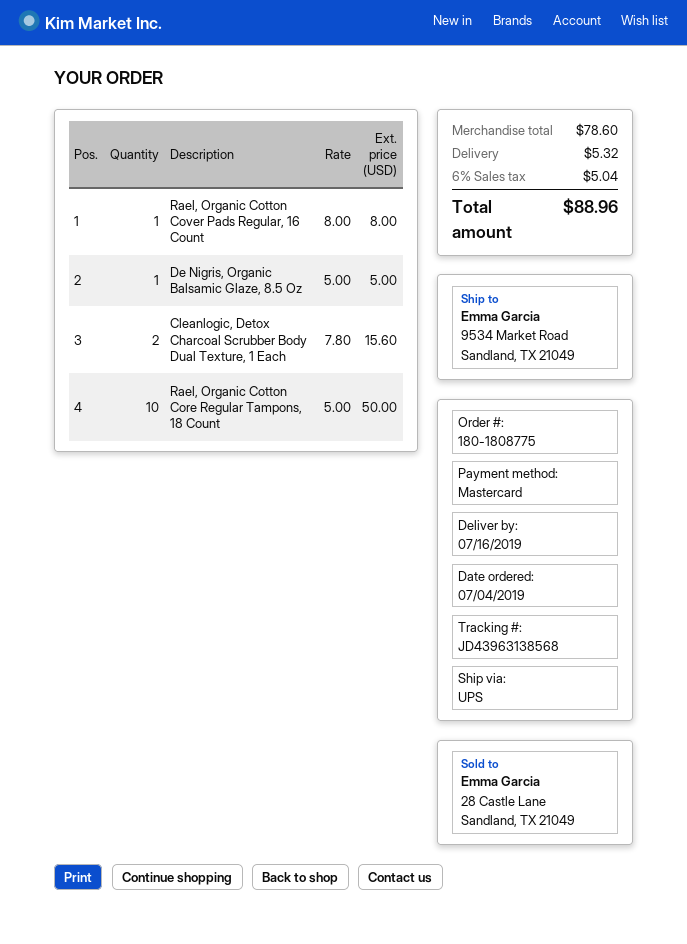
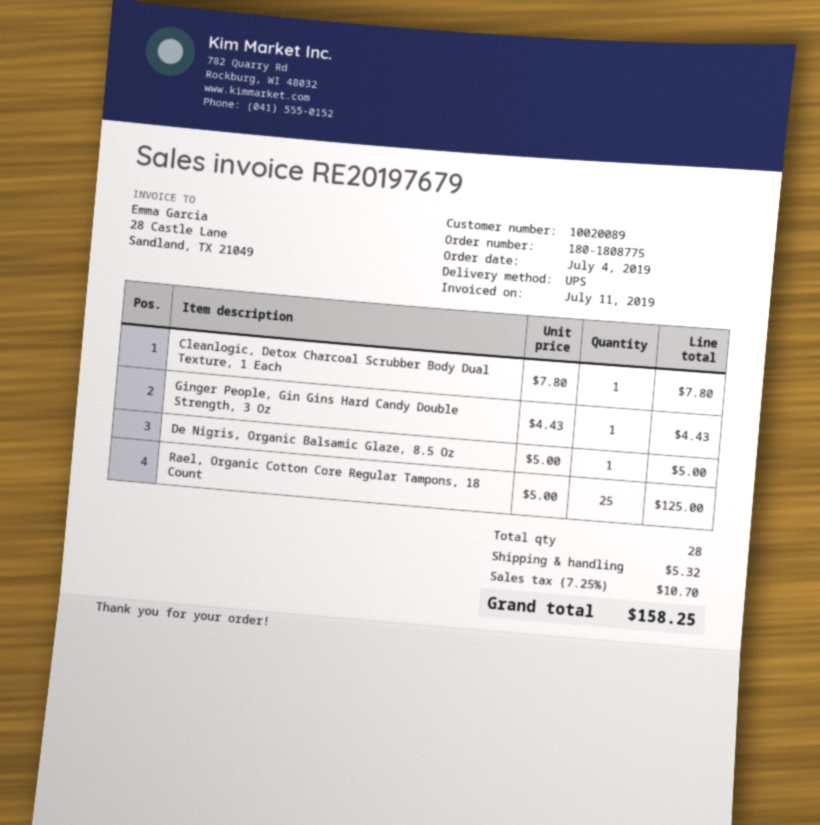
Rael, Organic Cotton Cover Pads Regular, 16 Count: 1 x 8.00 = 8.00 -> none
Cleanlogic, Detox Charcoal Scrubber Body Dual Texture, 1 Each: 2 x 7.80 = 15.60 -> 1 x 7.80 = 7.80
Rael, Organic Cotton Core Regular Tampons, 18 Count: 10 x 5.00 = 50.00 -> 25 x 5.00 = 125.00
Ginger People, Gin Gins Hard Candy Double Strength, 3 Oz: none -> 1 x 4.43 = 4.43
tax: 6% = 5.04 -> 7.25% = 10.70
total: 88.96 -> 158.25

